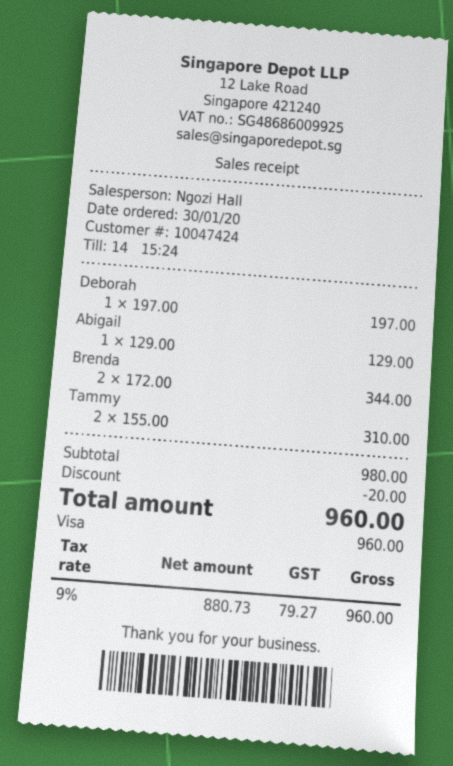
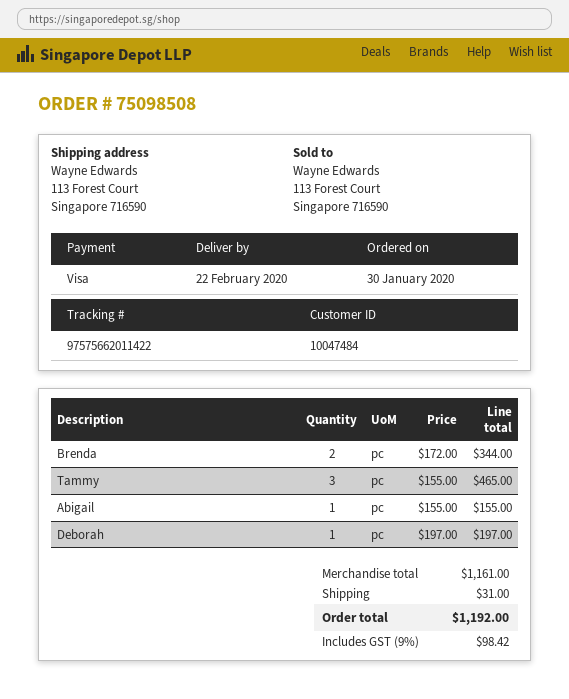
customer number: 10047424 -> 10047484
Abigail: 1 x 129.00 = 129.00 -> 1 x 155.00 = 155.00
Tammy: 2 x 155.00 = 310.00 -> 3 x 155.00 = 465.00
subtotal: 980.00 -> 1161.00
discount: 20.00 -> none
shipping: none -> 31.00
tax: 9% = 79.27 -> 9% = 98.42
total: 960.00 -> 1192.00

